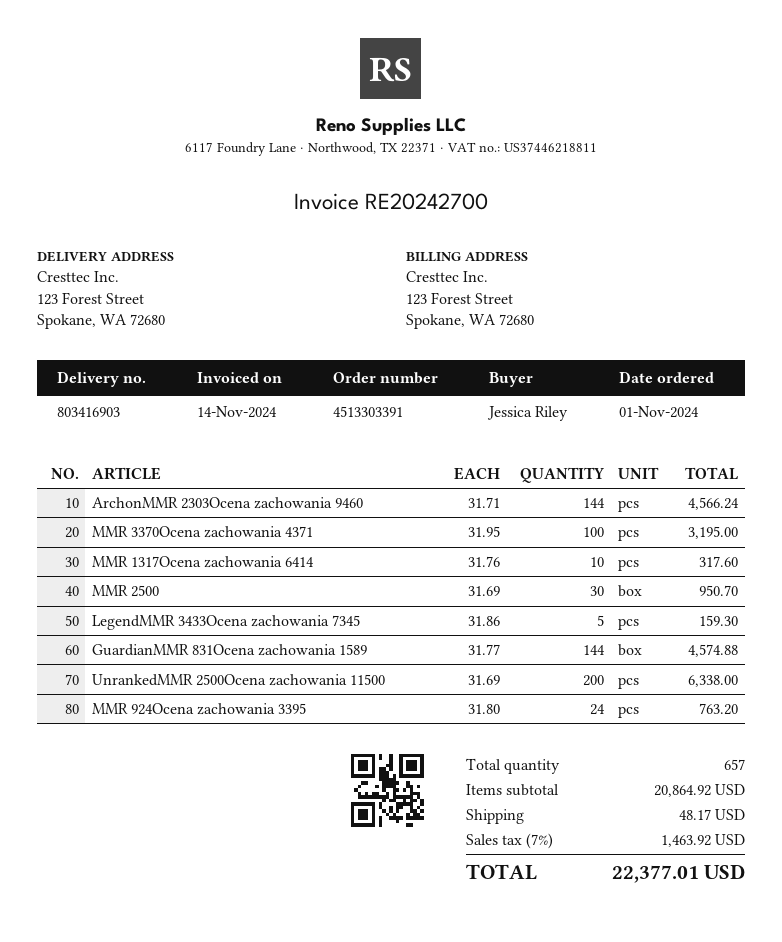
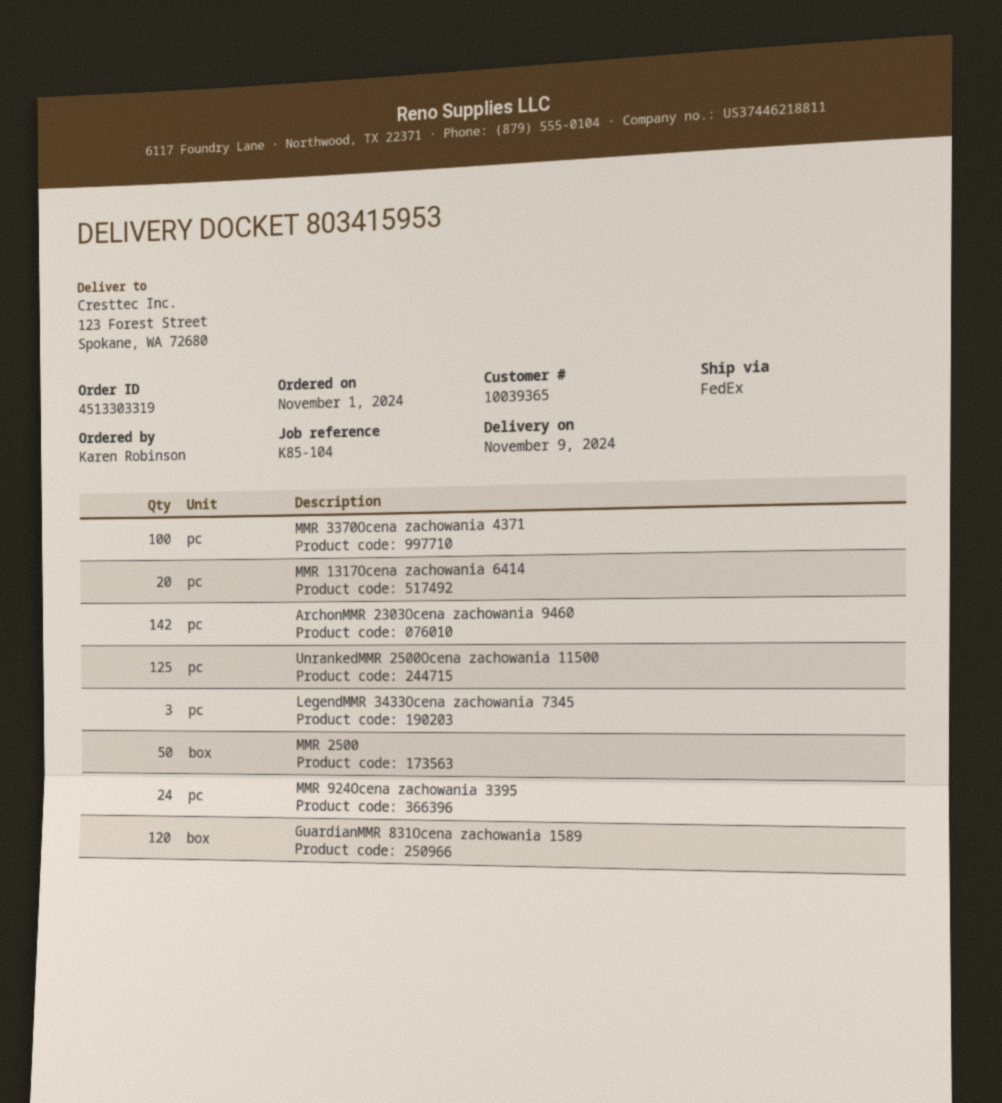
order number: 4513303391 -> 4513303319
delivery note number: 803416903 -> 803415953
ordered by: Jessica Riley -> Karen Robinson
ArchonMMR 2303Ocena zachowania 9460: 144 -> 142
MMR 1317Ocena zachowania 6414: 10 -> 20
MMR 2500: 30 -> 50
LegendMMR 3433Ocena zachowania 7345: 5 -> 3
GuardianMMR 831Ocena zachowania 1589: 144 -> 120
UnrankedMMR 2500Ocena zachowania 11500: 200 -> 125

